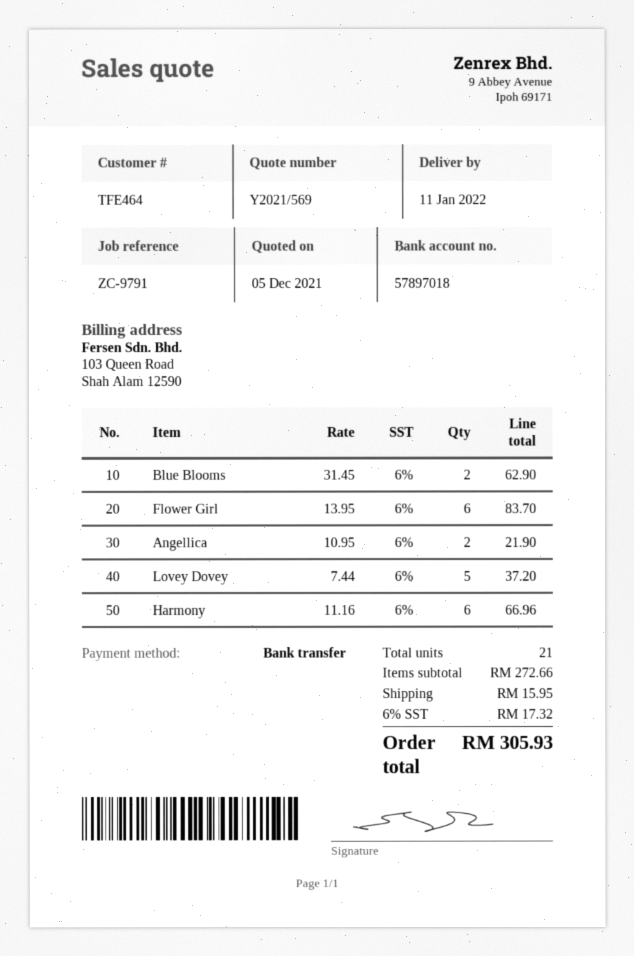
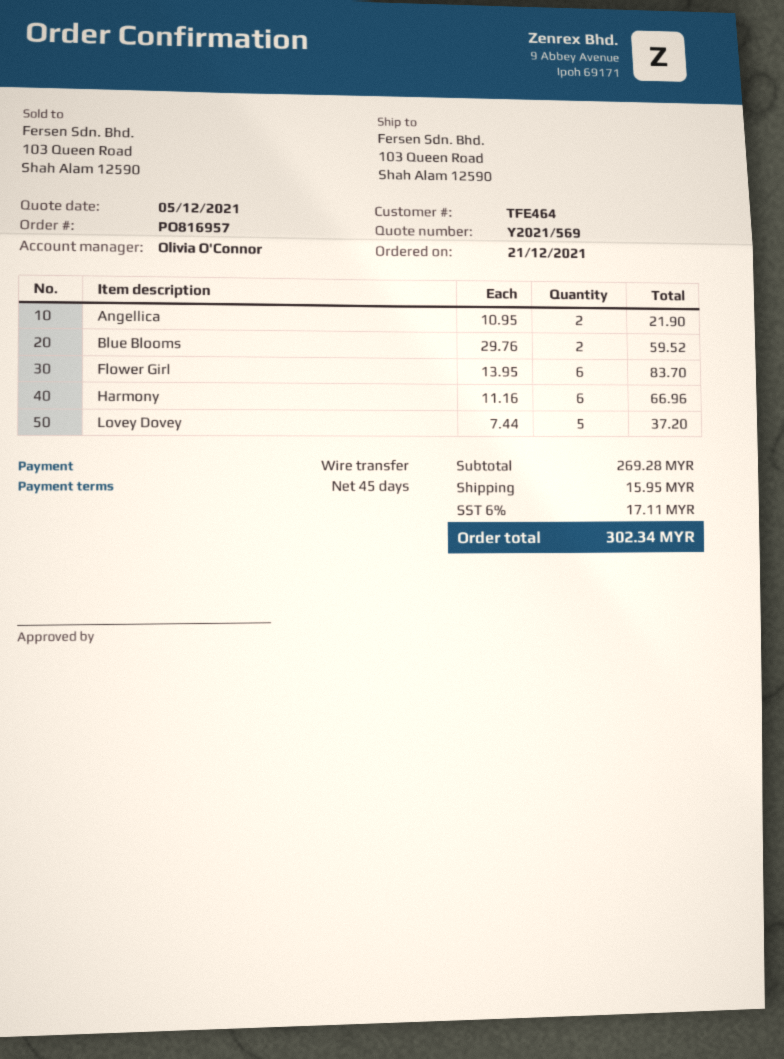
Blue Blooms: 2 x 31.45 = 62.90 -> 2 x 29.76 = 59.52
subtotal: 272.66 -> 269.28
tax: 6% = 17.32 -> 6% = 17.11
total: 305.93 -> 302.34

